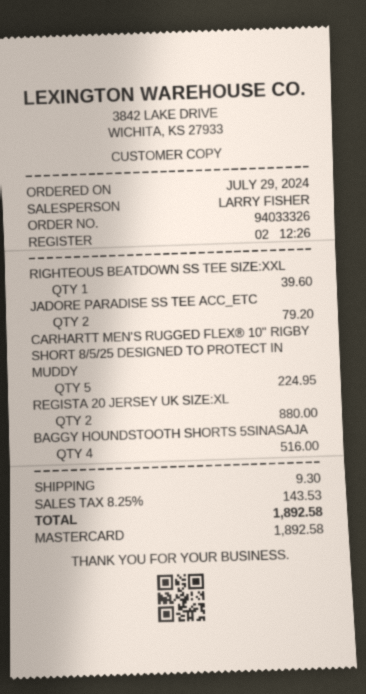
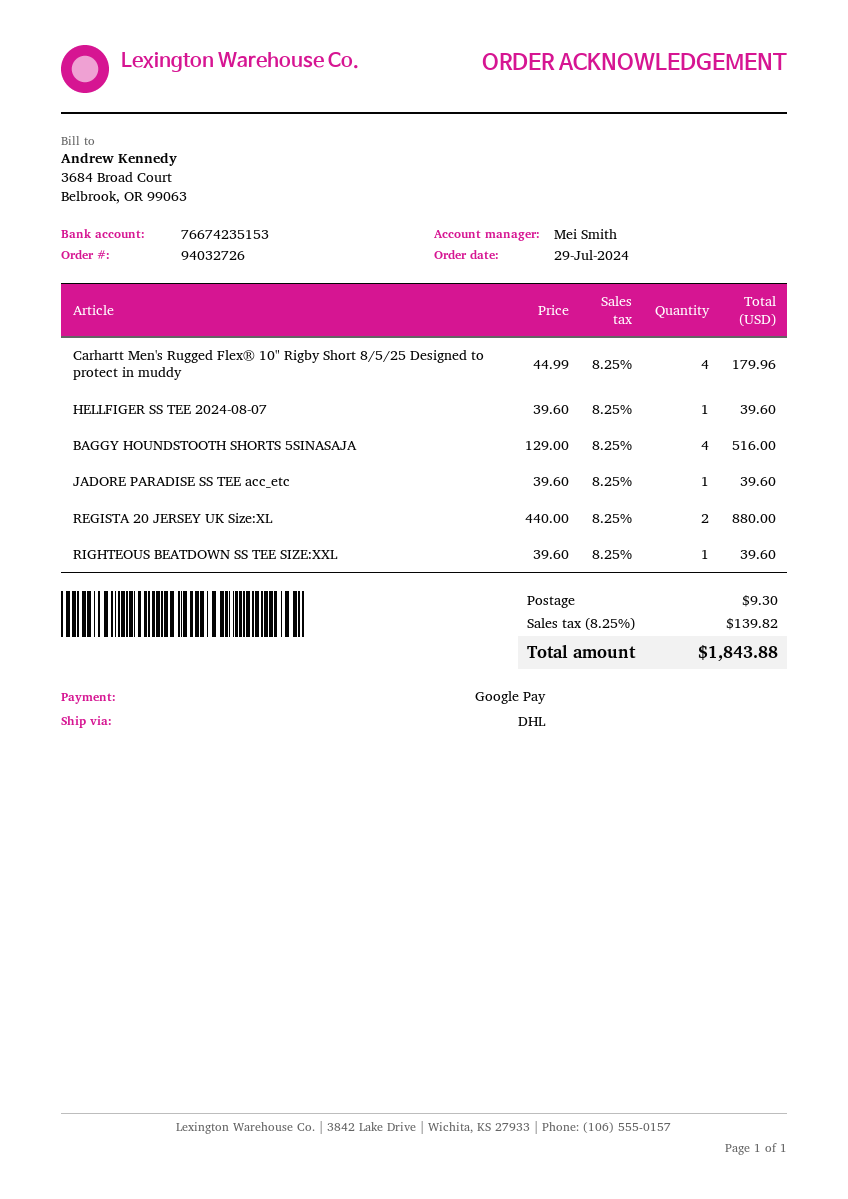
order number: 94033326 -> 94032726
sales rep: LARRY FISHER -> Mei Smith
payment method: Mastercard -> Google Pay
JADORE PARADISE SS TEE ACC_ETC: 2 for 79.20 -> 1 for 39.60
CARHARTT MEN'S RUGGED FLEX® 10" RIGBY SHORT 8/5/25 DESIGNED TO PROTECT IN MUDDY: 5 for 224.95 -> 4 for 179.96
HELLFIGER SS TEE 2024-08-07: none -> 1 for 39.60
tax: 8.25% = 143.53 -> 8.25% = 139.82
total: 1892.58 -> 1843.88

